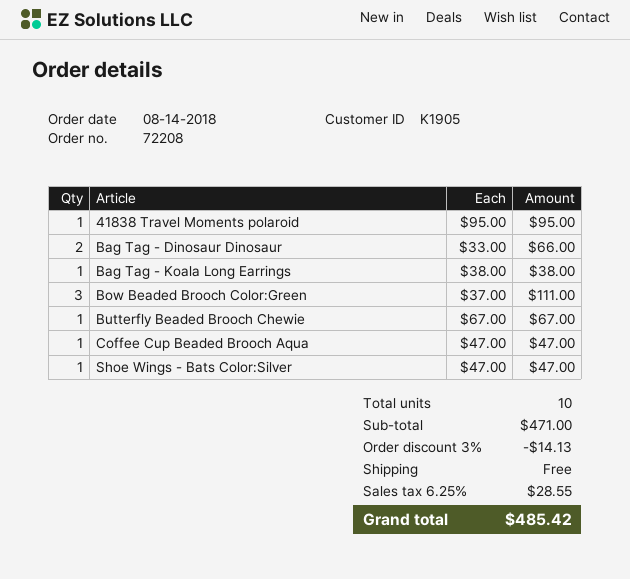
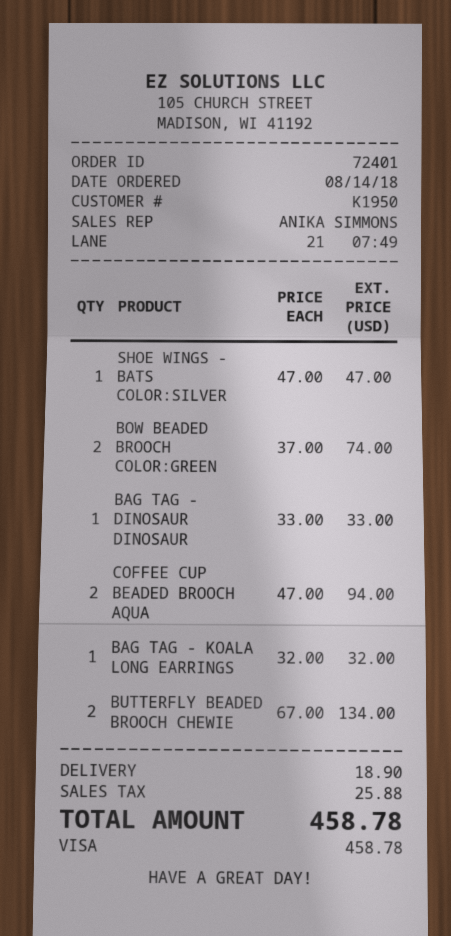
order number: 72208 -> 72401
customer number: K1905 -> K1950
41838 Travel Moments polaroid: 1 x 95.00 = 95.00 -> none
Bag Tag - Dinosaur Dinosaur: 2 x 33.00 = 66.00 -> 1 x 33.00 = 33.00
Bag Tag - Koala Long Earrings: 1 x 38.00 = 38.00 -> 1 x 32.00 = 32.00
Bow Beaded Brooch Color:Green: 3 x 37.00 = 111.00 -> 2 x 37.00 = 74.00
Butterfly Beaded Brooch Chewie: 1 x 67.00 = 67.00 -> 2 x 67.00 = 134.00
Coffee Cup Beaded Brooch Aqua: 1 x 47.00 = 47.00 -> 2 x 47.00 = 94.00
discount: 3% = 14.13 -> none
shipping: 0.00 -> 18.90
tax: 28.55 -> 25.88
total: 485.42 -> 458.78

